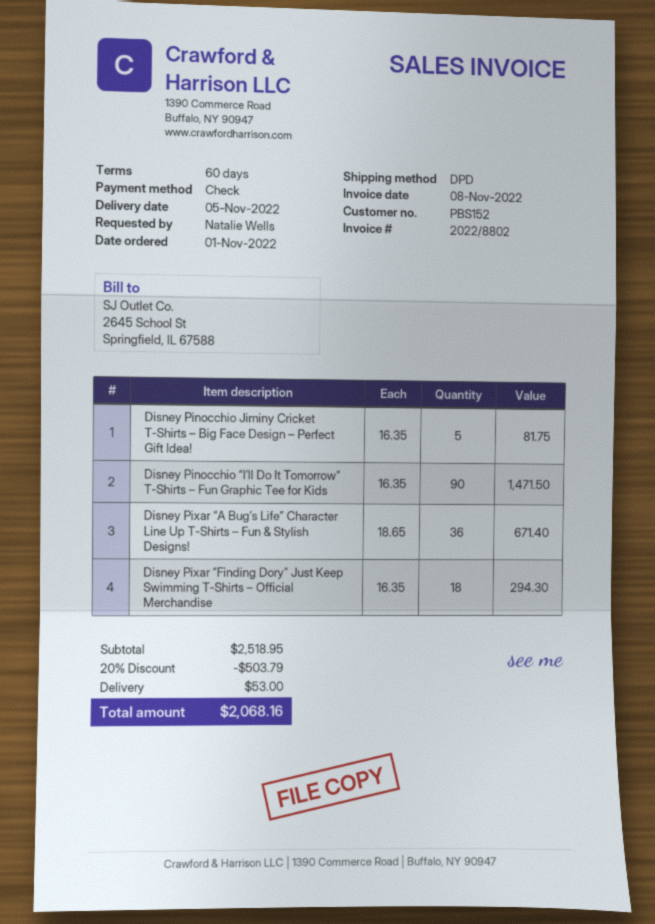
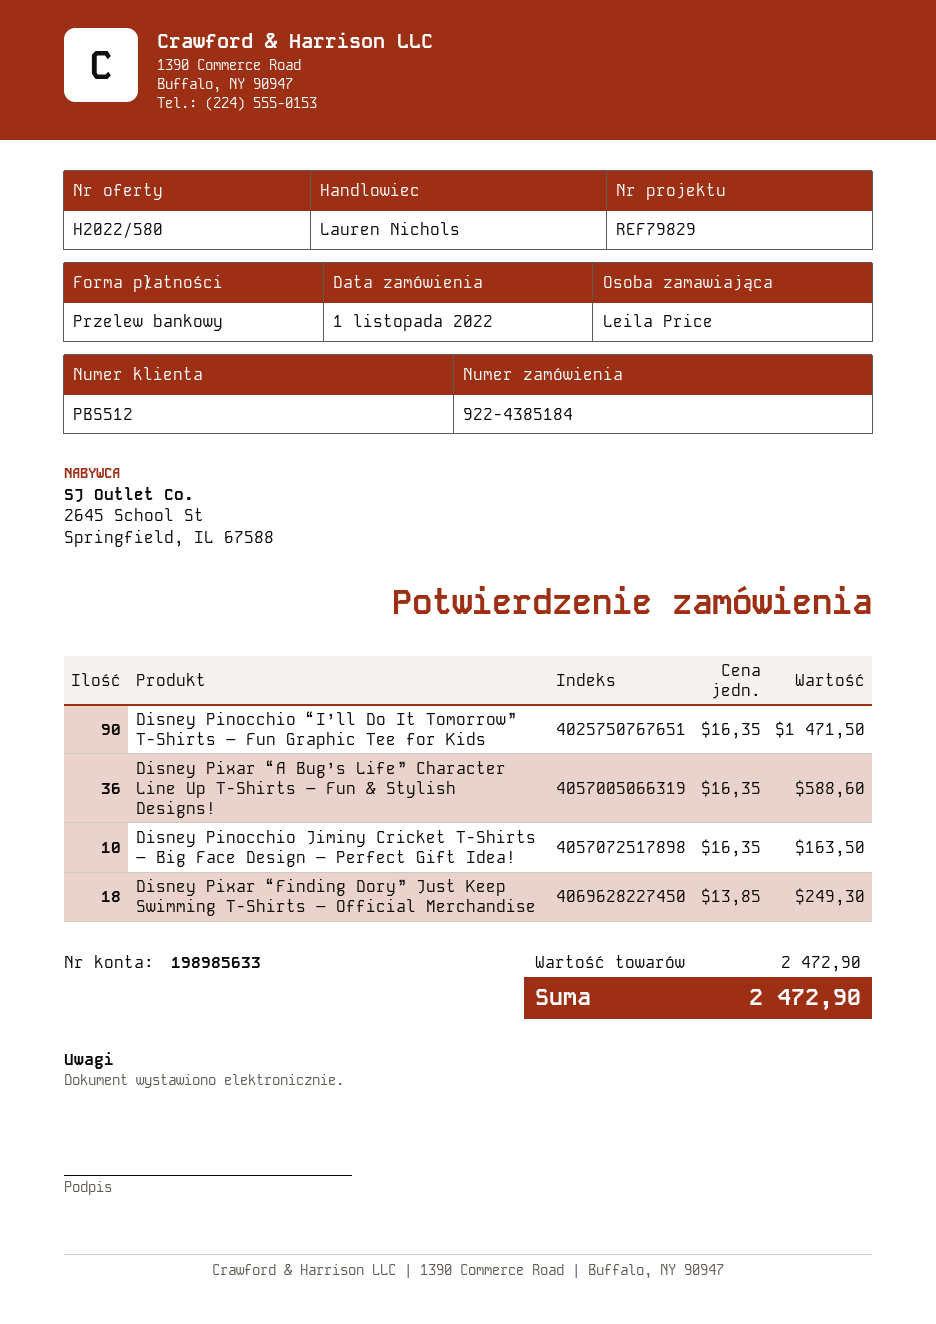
customer number: PBS152 -> PBS512
ordered by: Natalie Wells -> Leila Price
payment method: cheque -> bank transfer
Disney Pinocchio Jiminy Cricket T-Shirts – Big Face Design – Perfect Gift Idea!: 5 x 16.35 = 81.75 -> 10 x 16.35 = 163.50
Disney Pixar “A Bug’s Life” Character Line Up T-Shirts – Fun & Stylish Designs!: 36 x 18.65 = 671.40 -> 36 x 16.35 = 588.60
Disney Pixar “Finding Dory” Just Keep Swimming T-Shirts – Official Merchandise: 18 x 16.35 = 294.30 -> 18 x 13.85 = 249.30
subtotal: 2518.95 -> 2472.90
discount: 20% = 503.79 -> none
shipping: 53.00 -> none
total: 2068.16 -> 2472.90

